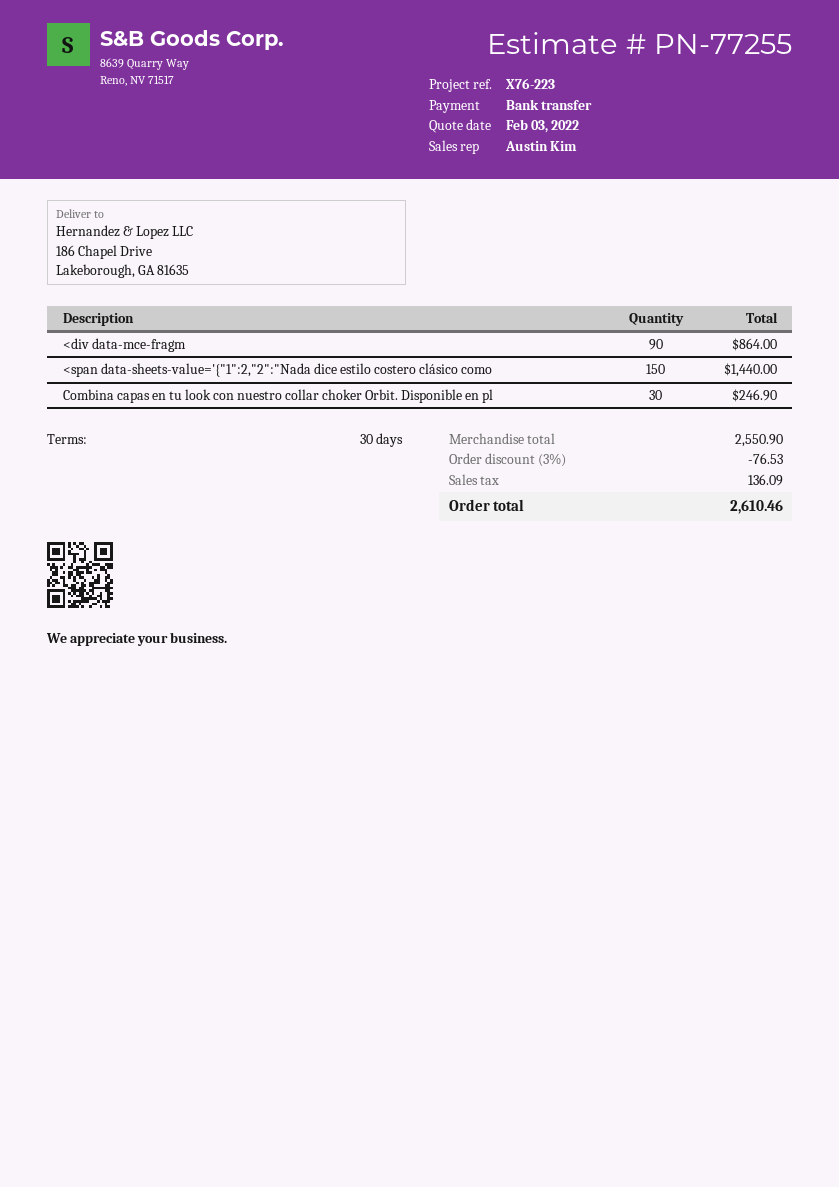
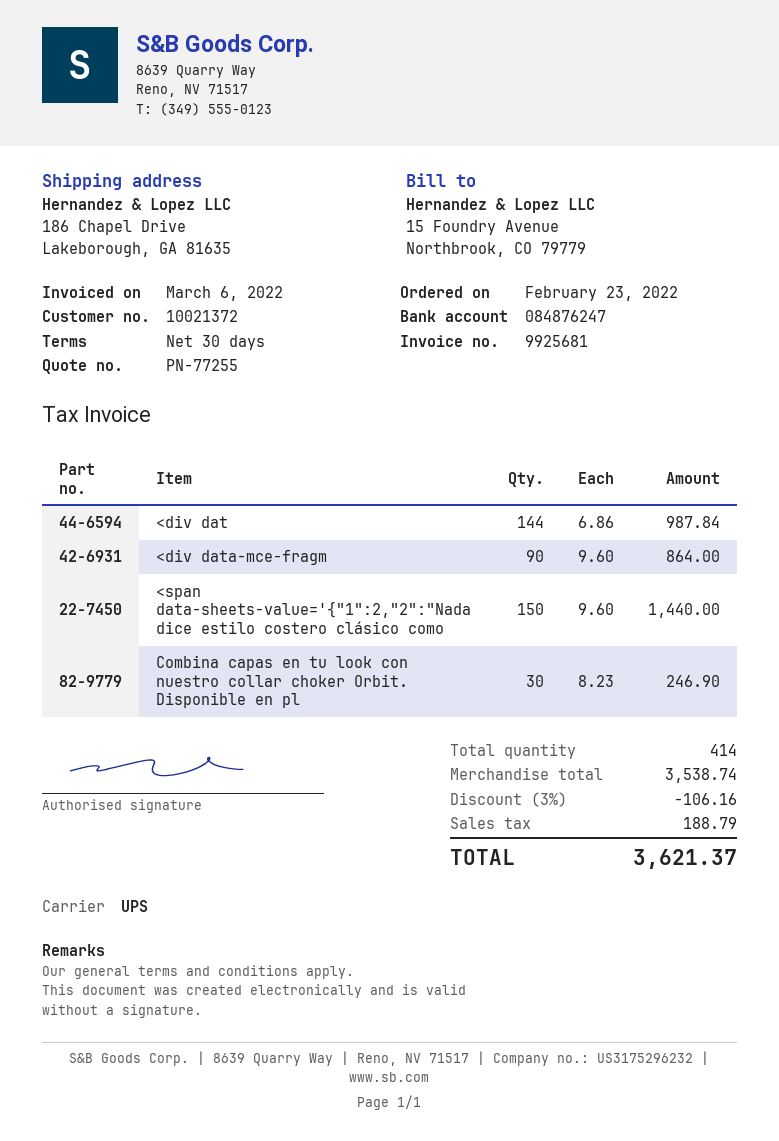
<div dat: none -> 144 for 987.84
subtotal: 2550.90 -> 3538.74
discount: 3% = 76.53 -> 3% = 106.16
tax: 136.09 -> 188.79
total: 2610.46 -> 3621.37

